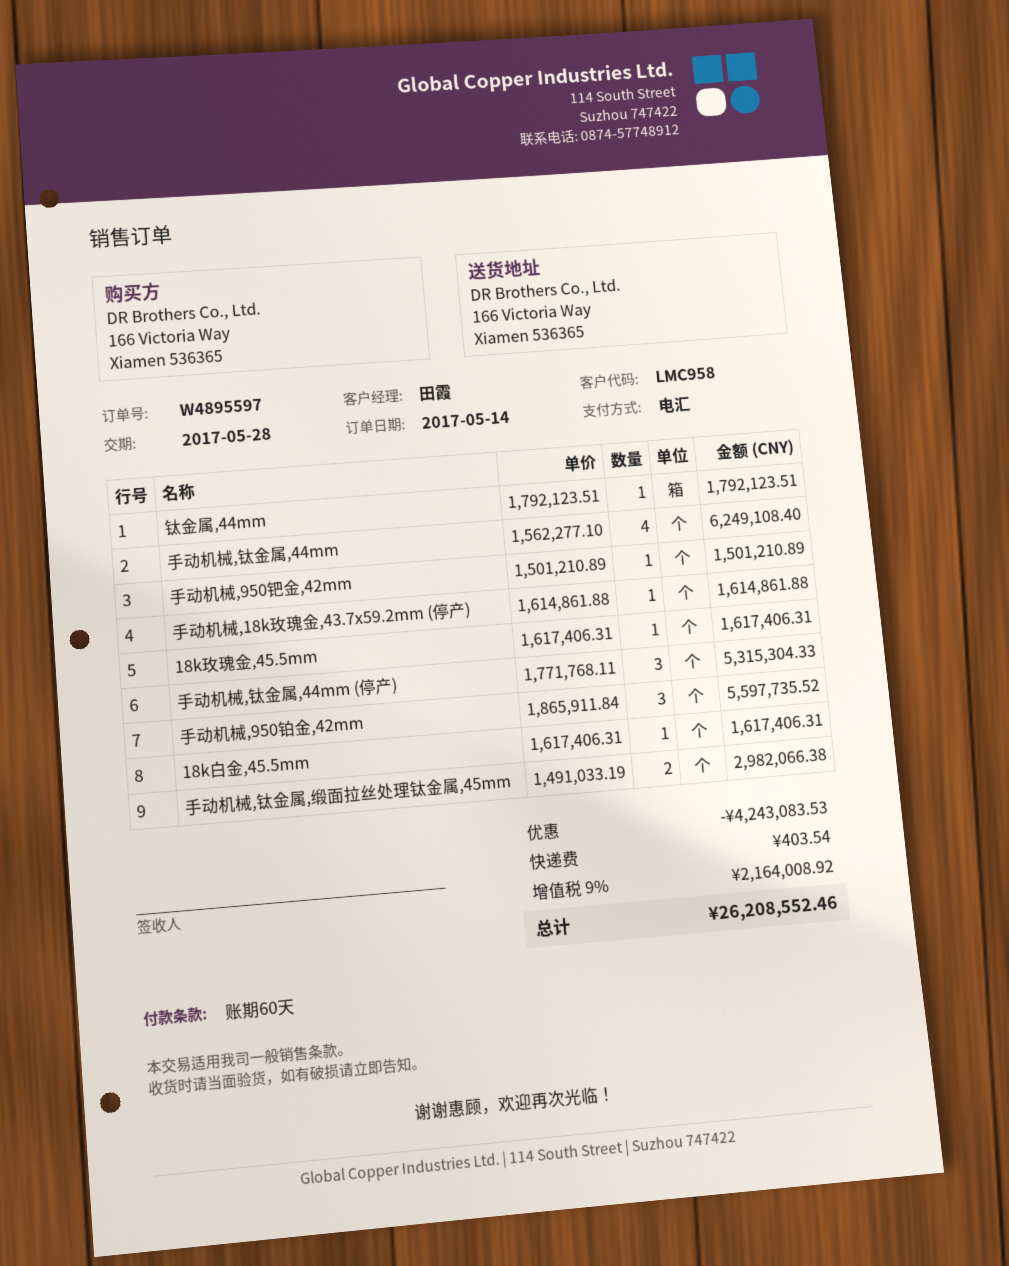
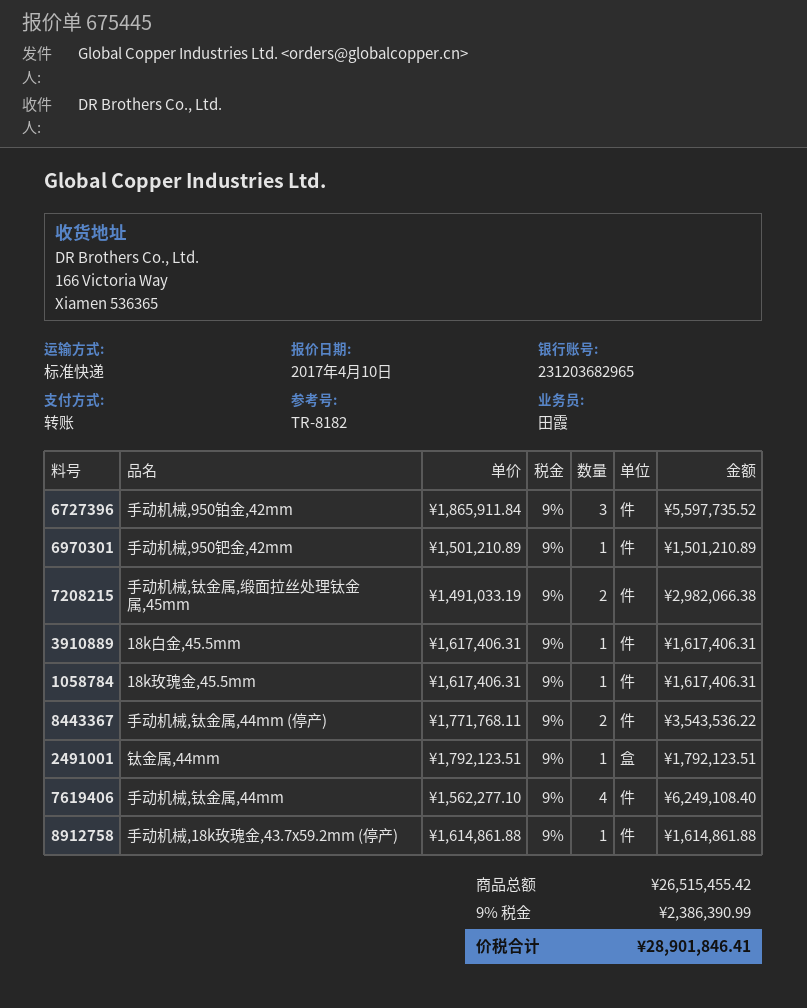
手动机械,钛金属,44mm (停产): 3 x 1771768.11 = 5315304.33 -> 2 x 1771768.11 = 3543536.22
discount: 4243083.53 -> none
shipping: 403.54 -> none
tax: 9% = 2164008.92 -> 9% = 2386390.99
total: 26208552.46 -> 28901846.41

